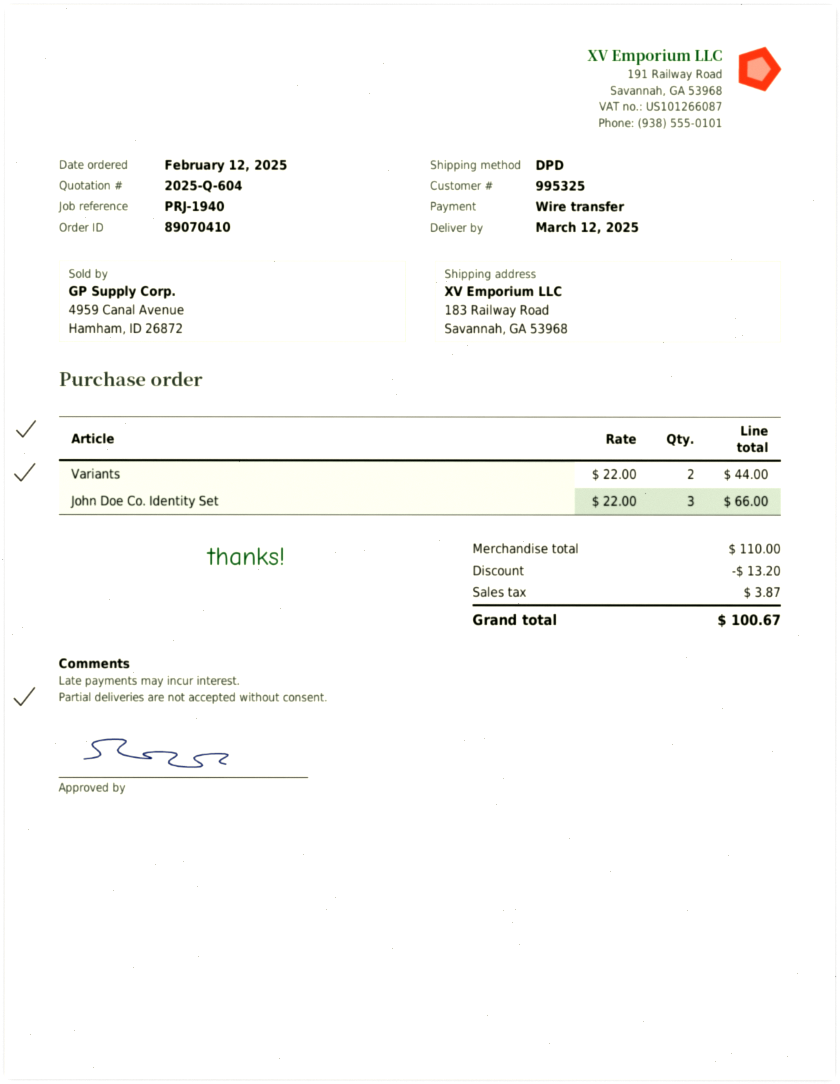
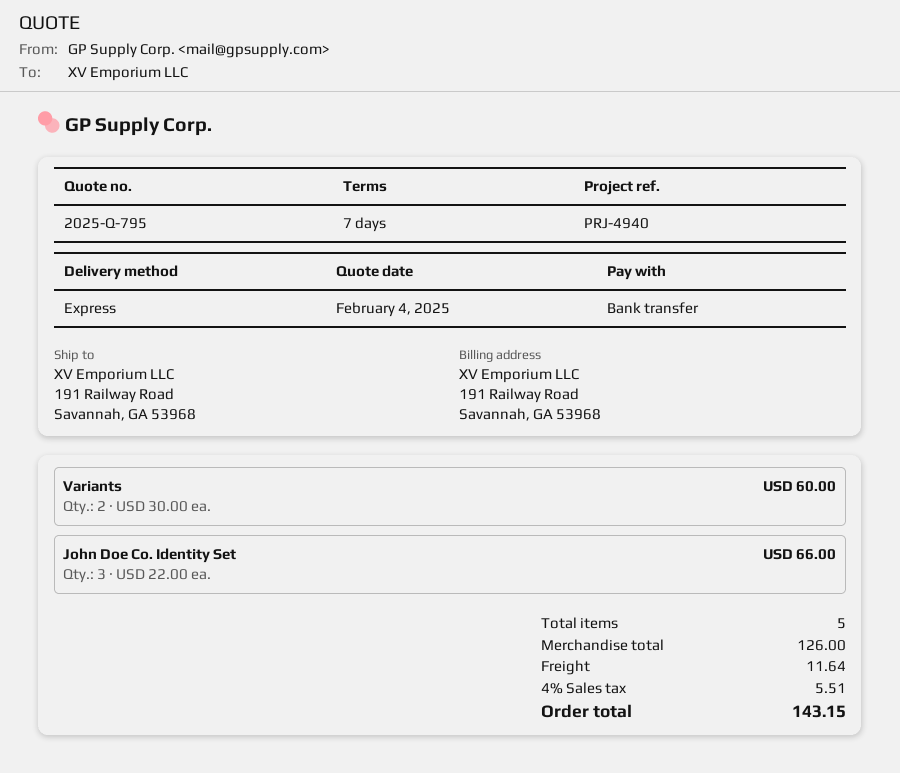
quote number: 2025-Q-604 -> 2025-Q-795
reference: PRJ-1940 -> PRJ-4940
shipping method: DPD -> express
ship to: 183 Railway Road, Savannah, GA 53968 -> 191 Railway Road, Savannah, GA 53968
Variants: 2 x 22.00 = 44.00 -> 2 x 30.00 = 60.00
subtotal: 110.00 -> 126.00
discount: 13.20 -> none
shipping: none -> 11.64
tax: 3.87 -> 5.51
total: 100.67 -> 143.15

